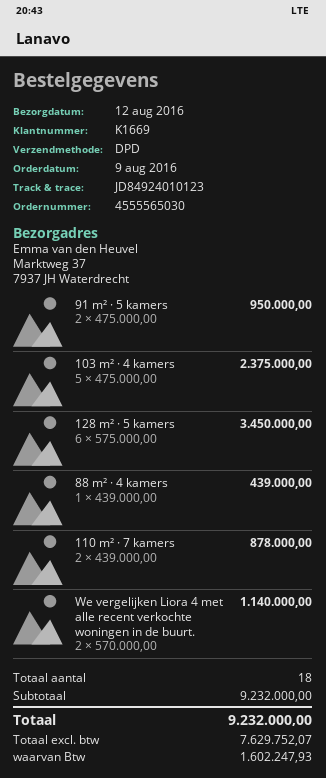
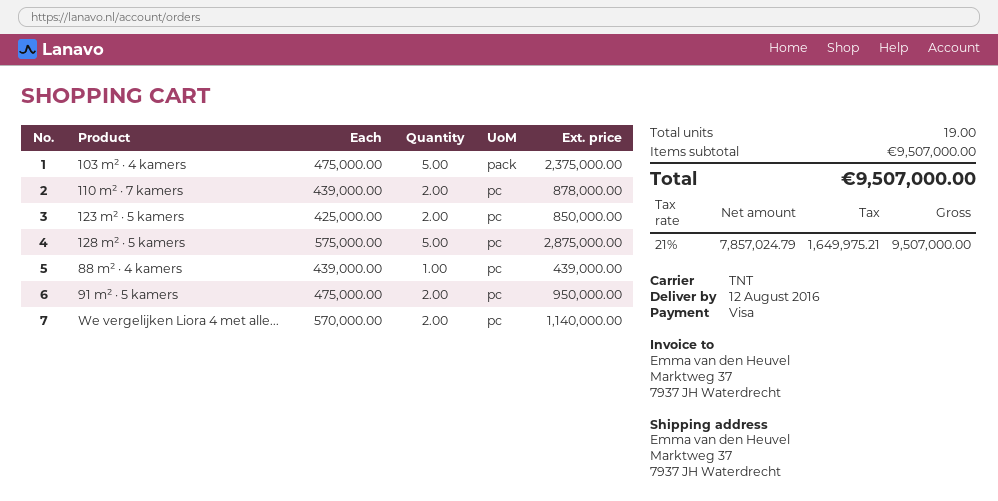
shipping method: DPD -> TNT
128 m² · 5 kamers: 6 x 575000.00 = 3450000.00 -> 5 x 575000.00 = 2875000.00
123 m² · 5 kamers: none -> 2 x 425000.00 = 850000.00
total quantity: 18 -> 19
subtotal: 9232000.00 -> 9507000.00
net: 7629752.07 -> 7857024.79
tax: 1602247.93 -> 1649975.21
total: 9232000.00 -> 9507000.00

